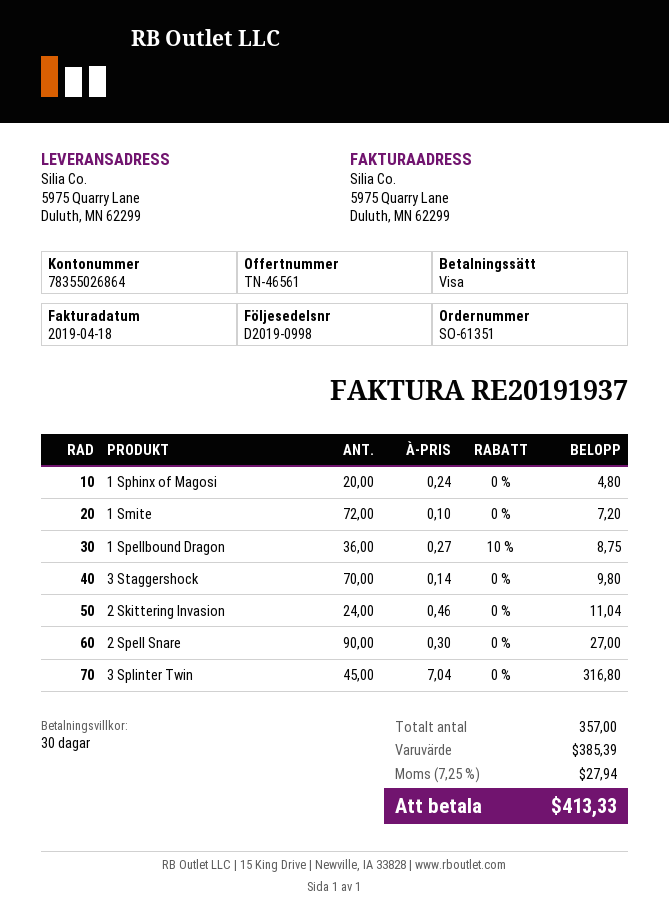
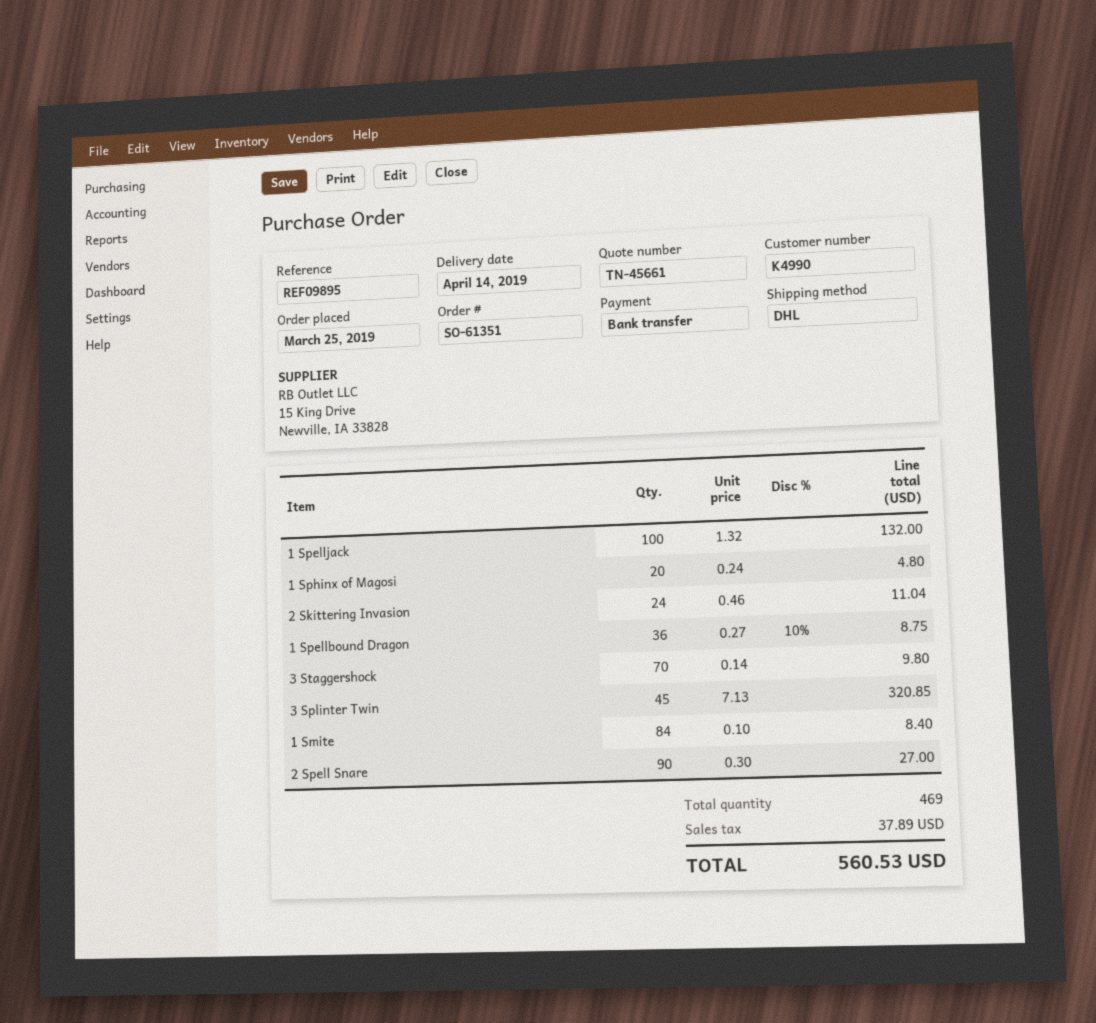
quote number: TN-46561 -> TN-45661
payment method: Visa -> bank transfer
1 Smite: 72 x 0.10 = 7.20 -> 84 x 0.10 = 8.40
3 Splinter Twin: 45 x 7.04 = 316.80 -> 45 x 7.13 = 320.85
1 Spelljack: none -> 100 x 1.32 = 132.00
total quantity: 357 -> 469
tax: 27.94 -> 37.89
total: 413.33 -> 560.53

